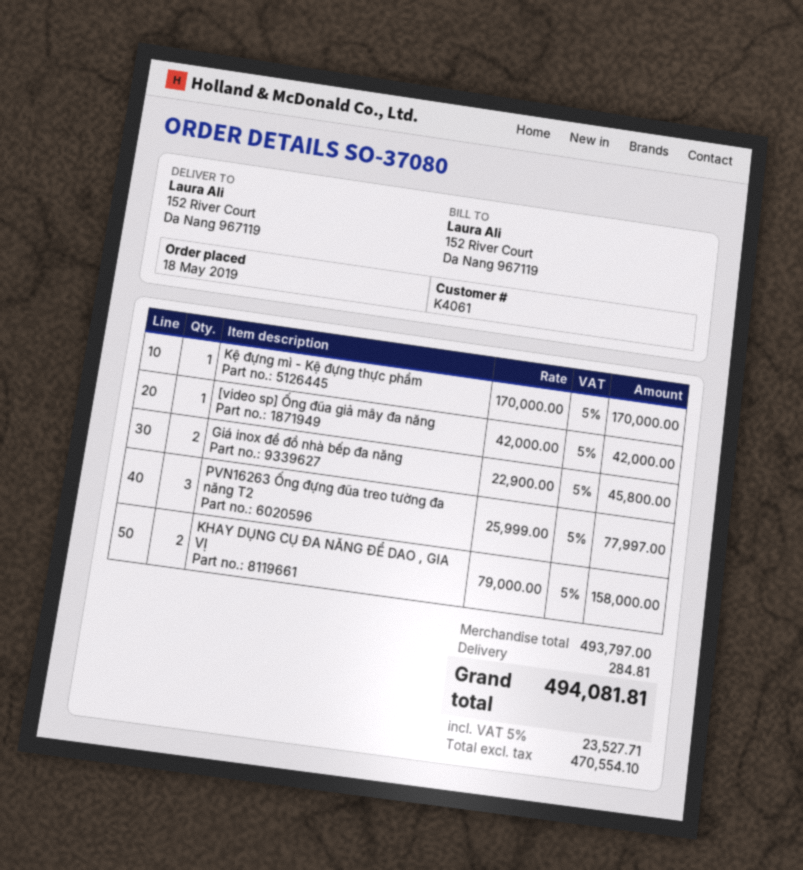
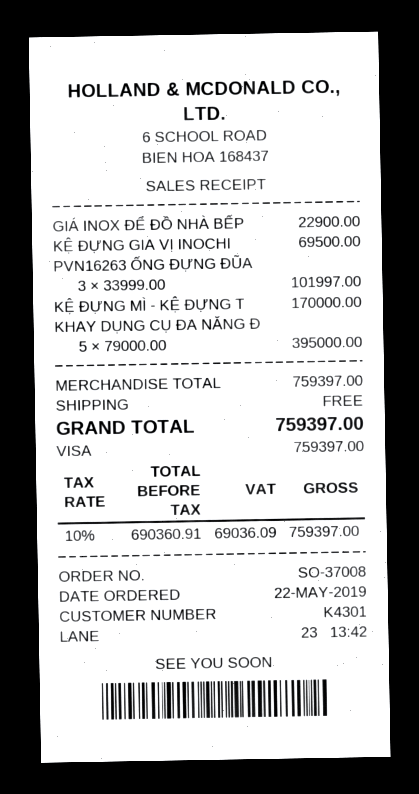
order number: SO-37080 -> SO-37008
order date: 2019-05-18 -> 2019-05-22
customer number: K4061 -> K4301
[video sp] Ống đũa giả mây đa năng: 1 x 42000.00 = 42000.00 -> none
Giá inox để đồ nhà bếp đa năng: 2 x 22900.00 = 45800.00 -> 1 x 22900.00 = 22900.00
PVN16263 Ống đựng đũa treo tường đa năng T2: 3 x 25999.00 = 77997.00 -> 3 x 33999.00 = 101997.00
KHAY DỤNG CỤ ĐA NĂNG ĐỂ DAO , GIA VỊ: 2 x 79000.00 = 158000.00 -> 5 x 79000.00 = 395000.00
KỆ ĐỰNG GIA VỊ INOCHI: none -> 1 x 69500.00 = 69500.00
subtotal: 493797.00 -> 759397.00
shipping: 284.81 -> 0.00
net: 470554.10 -> 690360.91
tax: 5% = 23527.71 -> 10% = 69036.09
total: 494081.81 -> 759397.00

